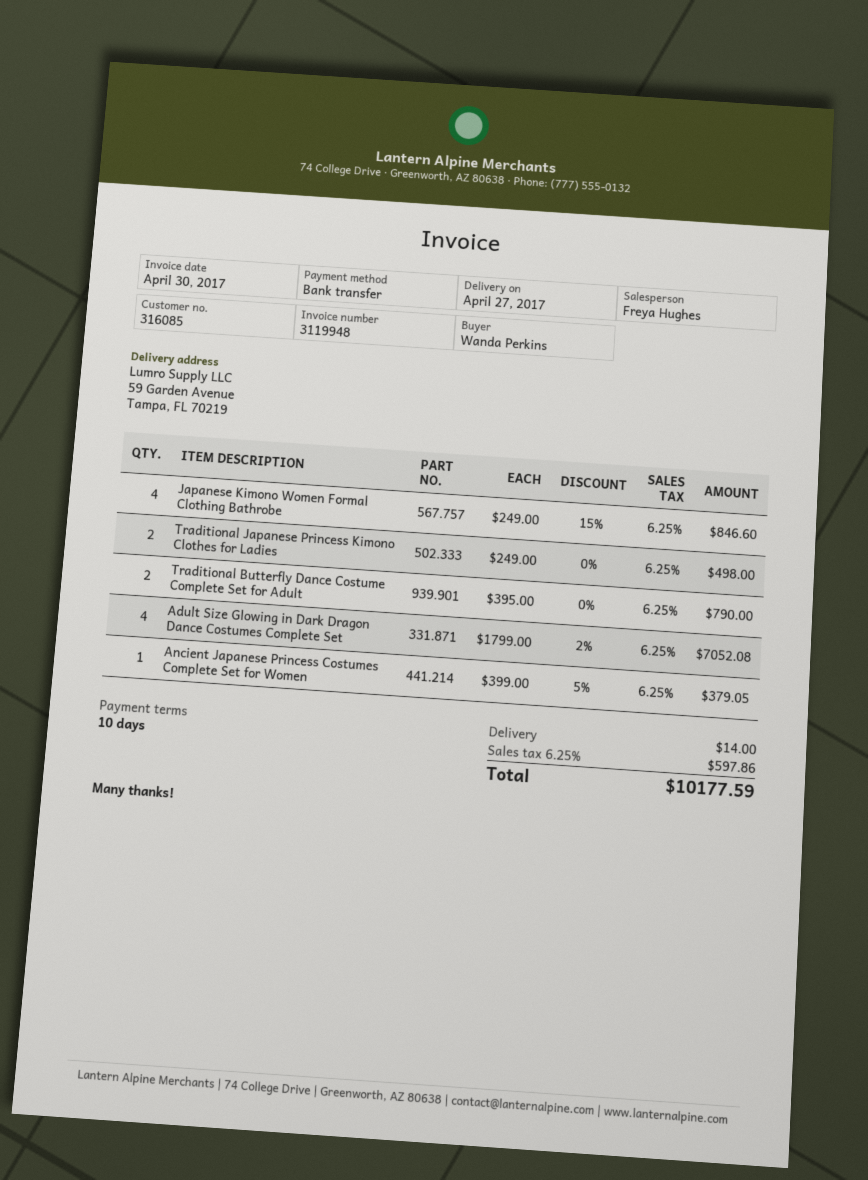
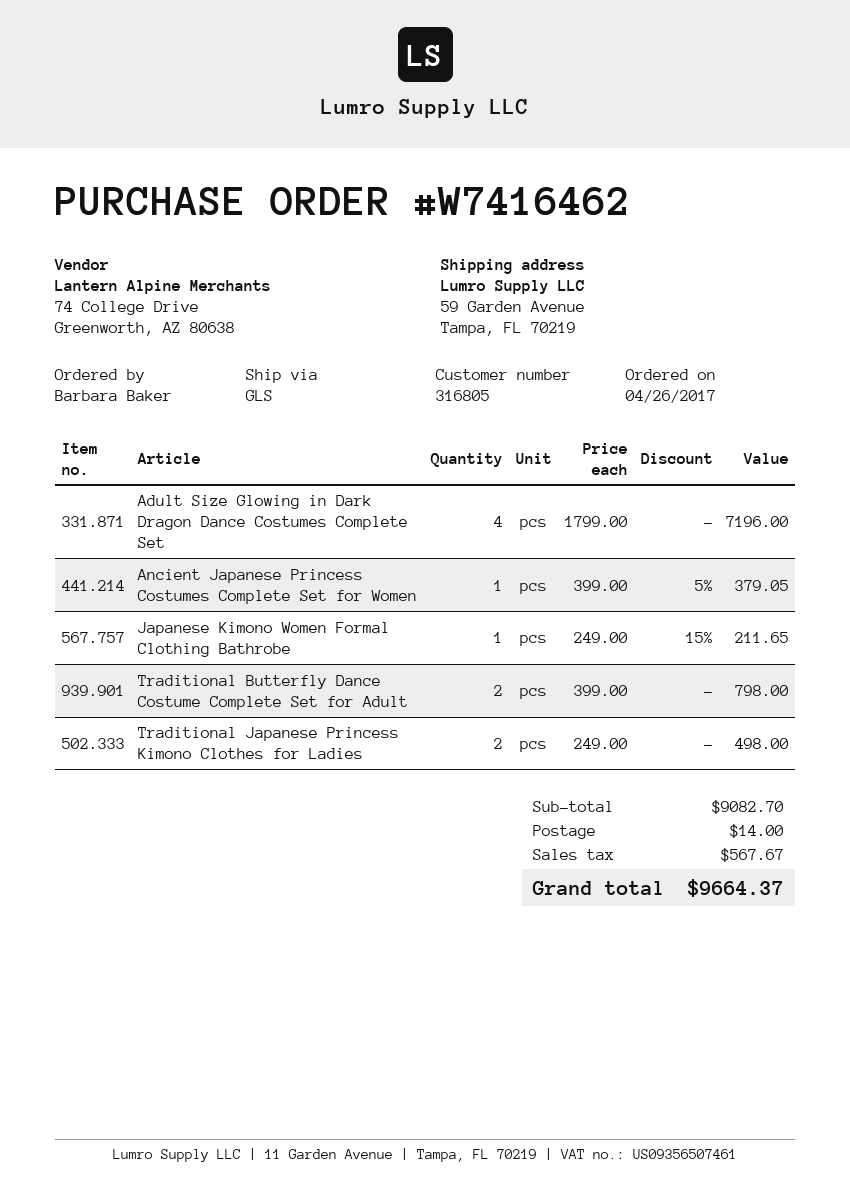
customer number: 316085 -> 316805
ordered by: Wanda Perkins -> Barbara Baker
Japanese Kimono Women Formal Clothing Bathrobe: 4 x 249.00 - 15% = 846.60 -> 1 x 249.00 - 15% = 211.65
Traditional Butterfly Dance Costume Complete Set for Adult: 2 x 395.00 = 790.00 -> 2 x 399.00 = 798.00
Adult Size Glowing in Dark Dragon Dance Costumes Complete Set: 4 x 1799.00 - 2% = 7052.08 -> 4 x 1799.00 = 7196.00
tax: 597.86 -> 567.67
total: 10177.59 -> 9664.37

